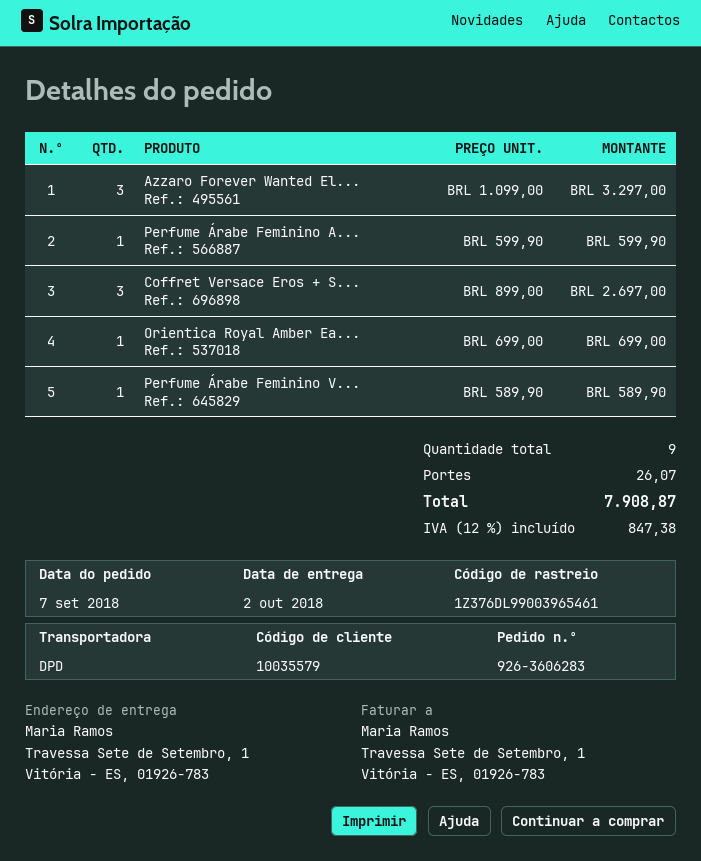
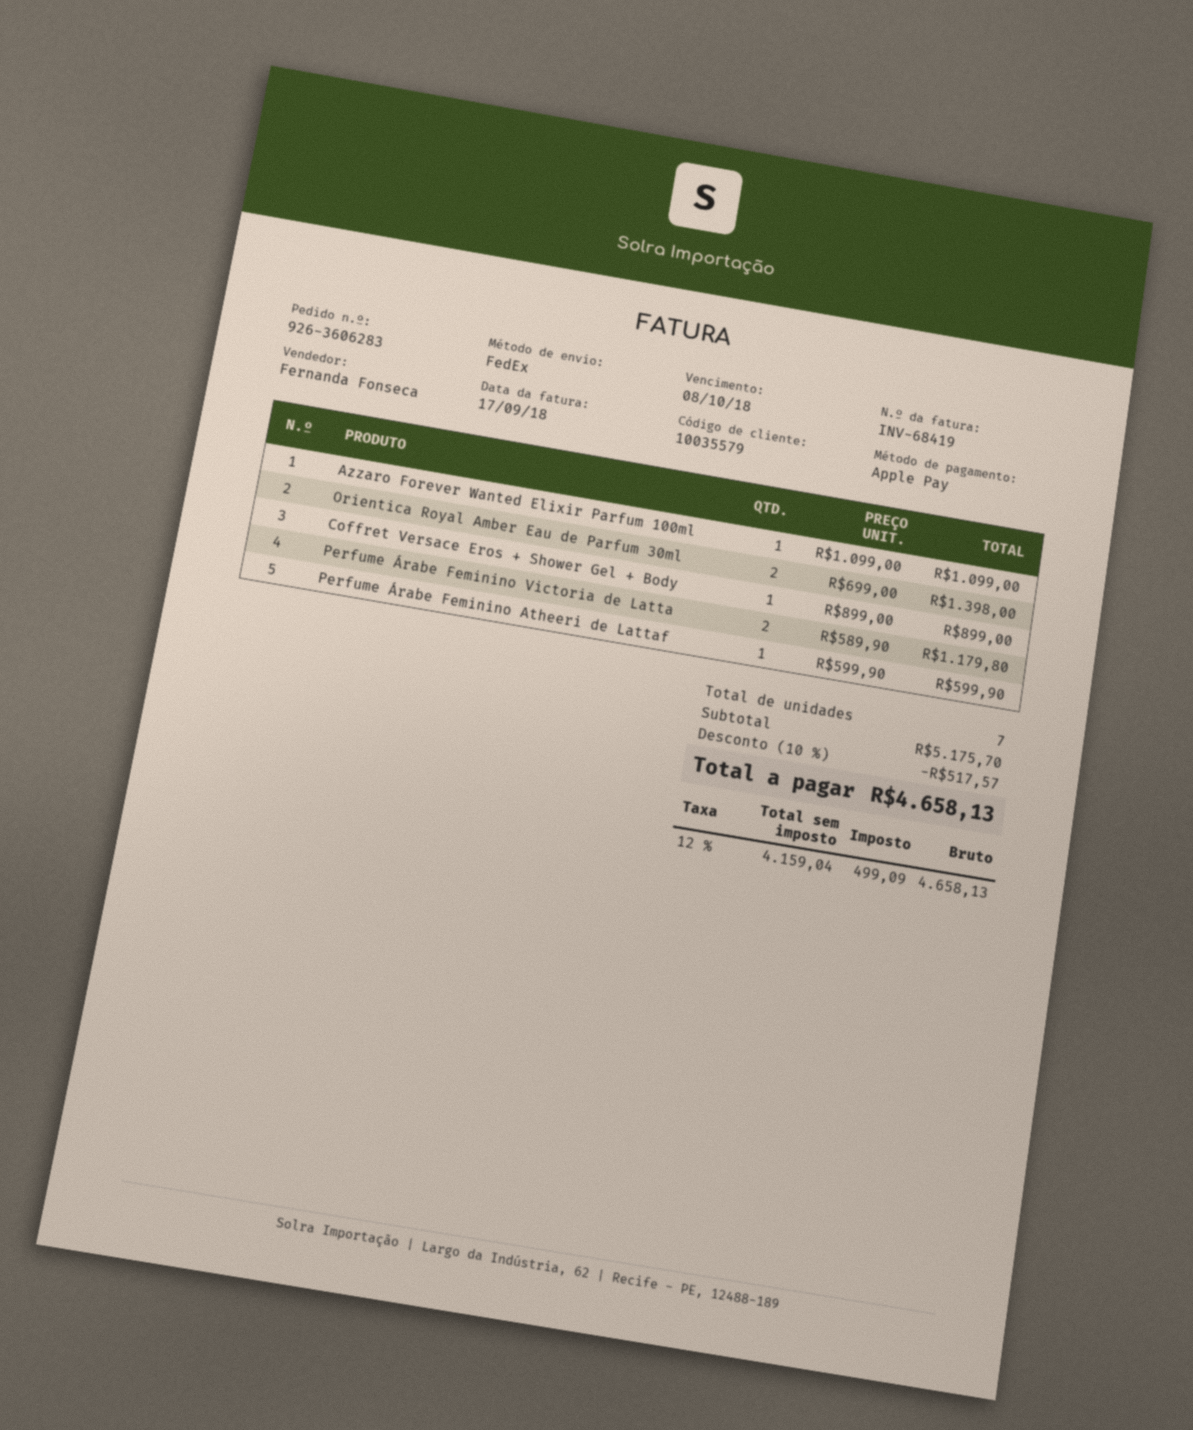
shipping method: DPD -> FedEx
Azzaro Forever Wanted El...: 3 x 1099.00 = 3297.00 -> 1 x 1099.00 = 1099.00
Coffret Versace Eros + S...: 3 x 899.00 = 2697.00 -> 1 x 899.00 = 899.00
Orientica Royal Amber Ea...: 1 x 699.00 = 699.00 -> 2 x 699.00 = 1398.00
Perfume Árabe Feminino V...: 1 x 589.90 = 589.90 -> 2 x 589.90 = 1179.80
total quantity: 9 -> 7
discount: none -> 10% = 517.57
shipping: 26.07 -> none
tax: 12% = 847.38 -> 12% = 499.09
total: 7908.87 -> 4658.13

